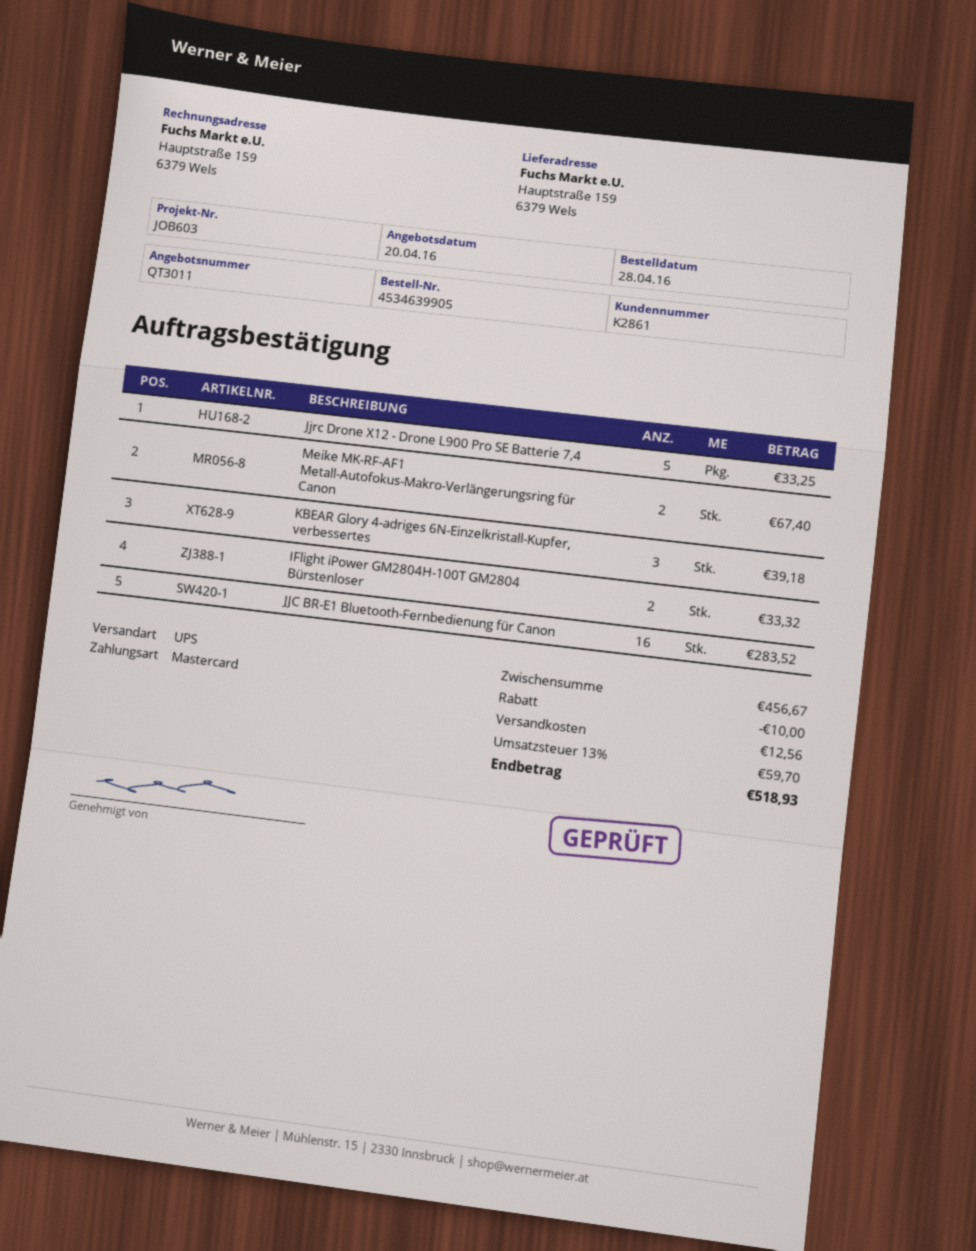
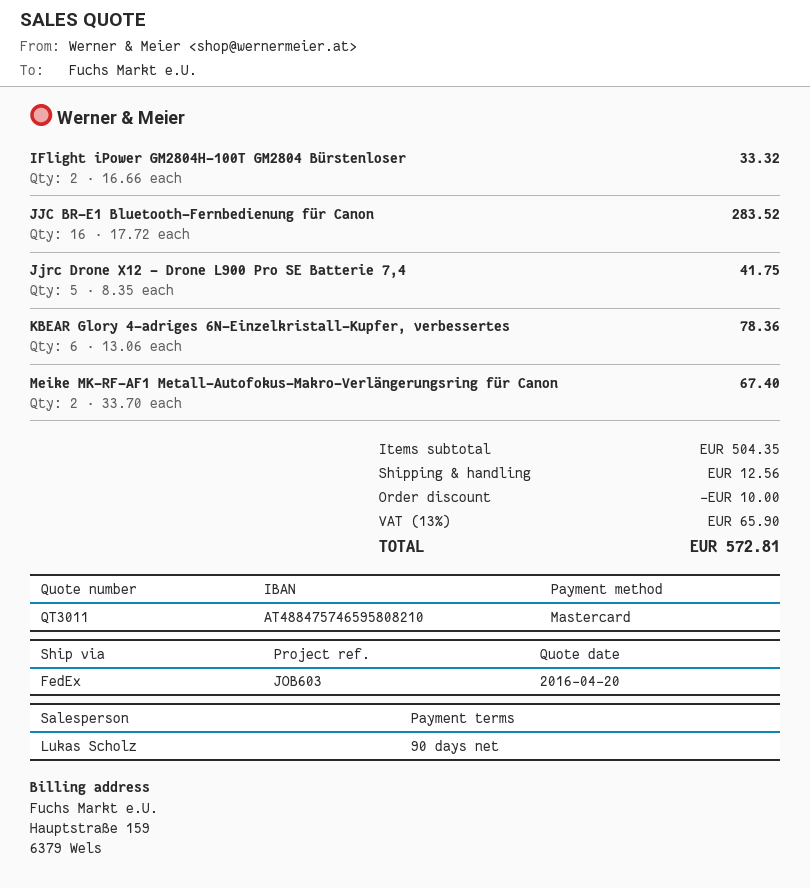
shipping method: UPS -> FedEx
Jjrc Drone X12 - Drone L900 Pro SE Batterie 7,4: 5 for 33.25 -> 5 for 41.75
KBEAR Glory 4-adriges 6N-Einzelkristall-Kupfer, verbessertes: 3 for 39.18 -> 6 for 78.36
subtotal: 456.67 -> 504.35
tax: 13% = 59.70 -> 13% = 65.90
total: 518.93 -> 572.81

